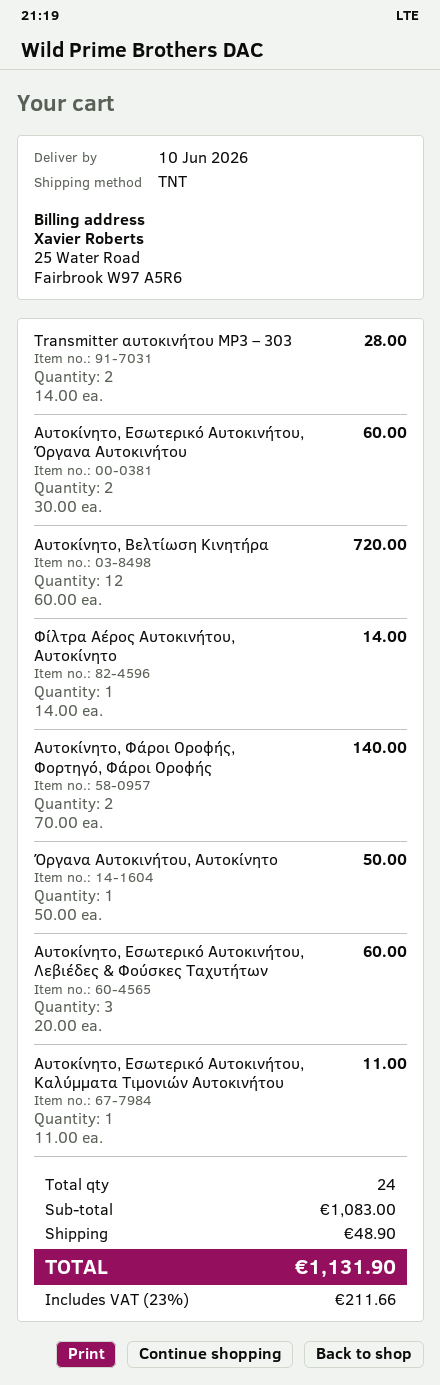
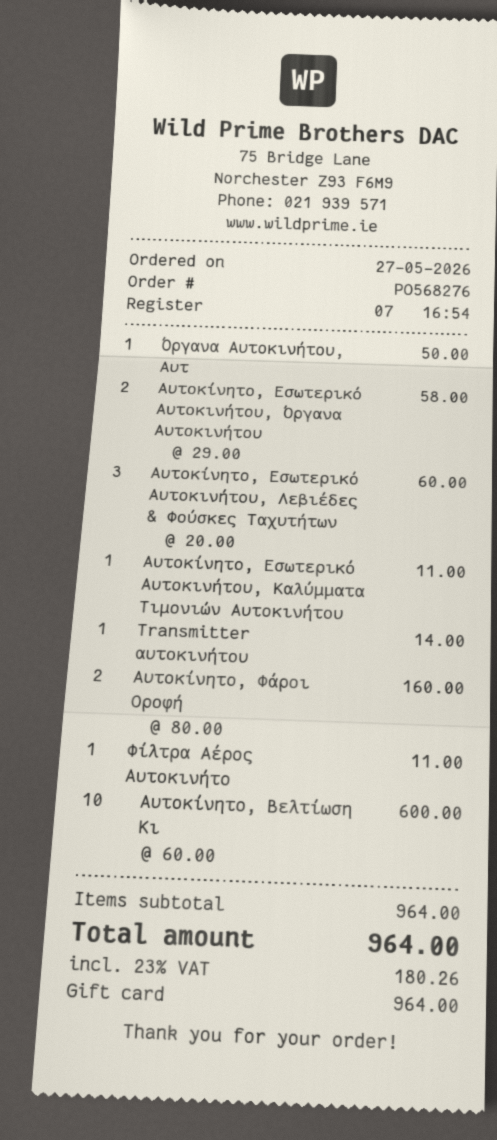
Transmitter αυτοκινήτου MP3 – 303: 2 x 14.00 = 28.00 -> 1 x 14.00 = 14.00
Αυτοκίνητο, Εσωτερικό Αυτοκινήτου, Όργανα Αυτοκινήτου: 2 x 30.00 = 60.00 -> 2 x 29.00 = 58.00
Αυτοκίνητο, Βελτίωση Κινητήρα: 12 x 60.00 = 720.00 -> 10 x 60.00 = 600.00
Φίλτρα Αέρος Αυτοκινήτου, Αυτοκίνητο: 1 x 14.00 = 14.00 -> 1 x 11.00 = 11.00
Αυτοκίνητο, Φάροι Οροφής, Φορτηγό, Φάροι Οροφής: 2 x 70.00 = 140.00 -> 2 x 80.00 = 160.00
subtotal: 1083.00 -> 964.00
shipping: 48.90 -> none
tax: 23% = 211.66 -> 23% = 180.26
total: 1131.90 -> 964.00

